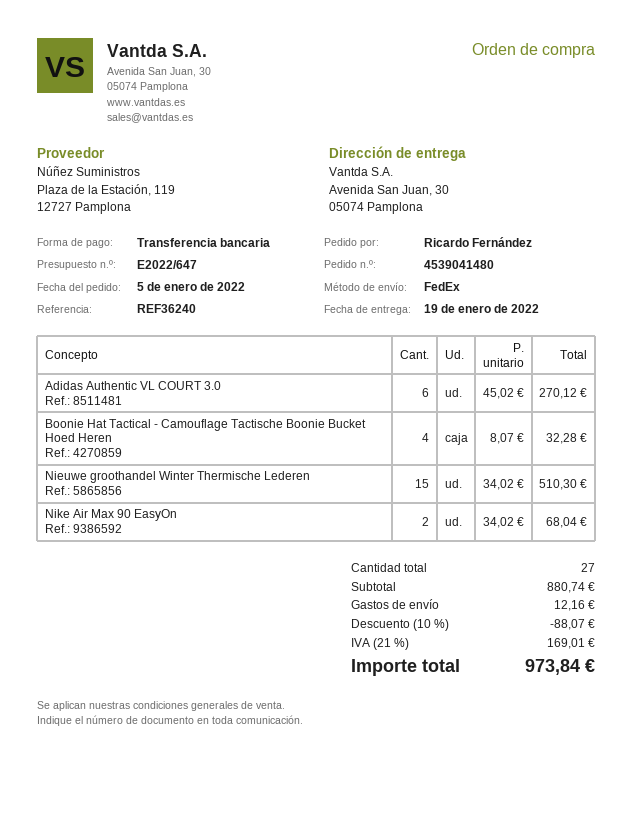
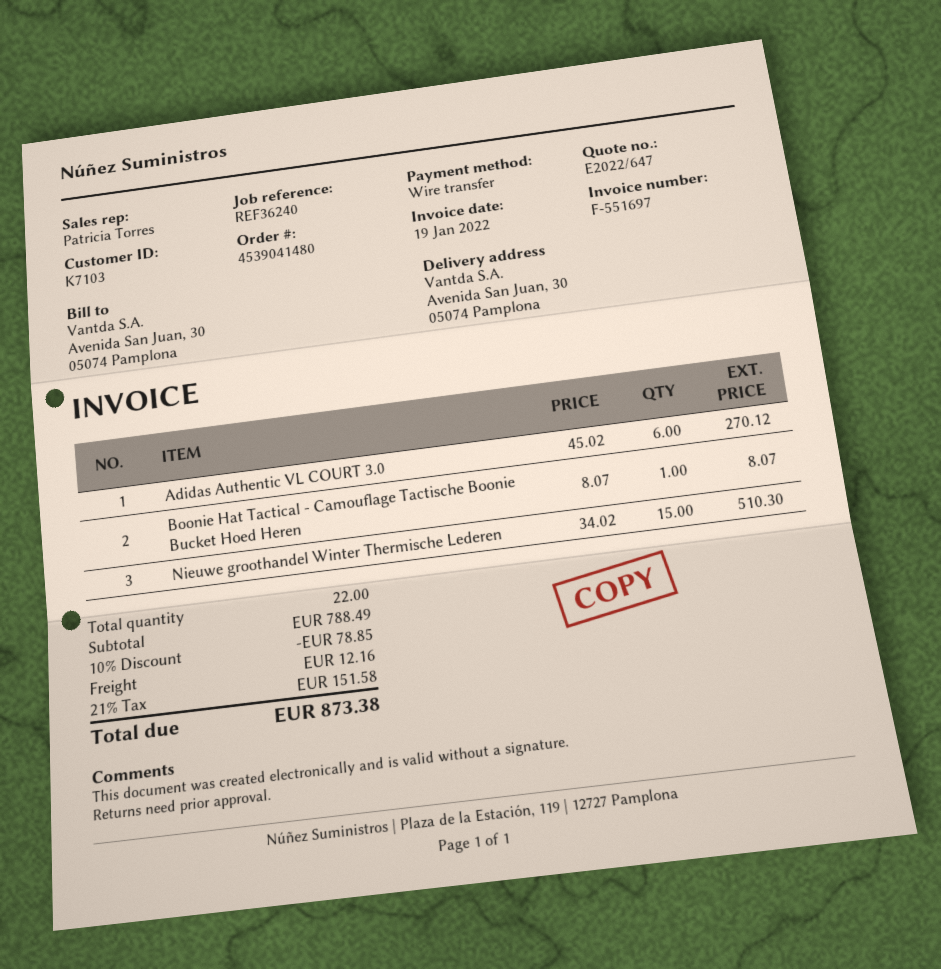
Boonie Hat Tactical - Camouflage Tactische Boonie Bucket Hoed Heren: 4 x 8.07 = 32.28 -> 1 x 8.07 = 8.07
Nike Air Max 90 EasyOn: 2 x 34.02 = 68.04 -> none
total quantity: 27 -> 22
subtotal: 880.74 -> 788.49
discount: 10% = 88.07 -> 10% = 78.85
tax: 21% = 169.01 -> 21% = 151.58
total: 973.84 -> 873.38

